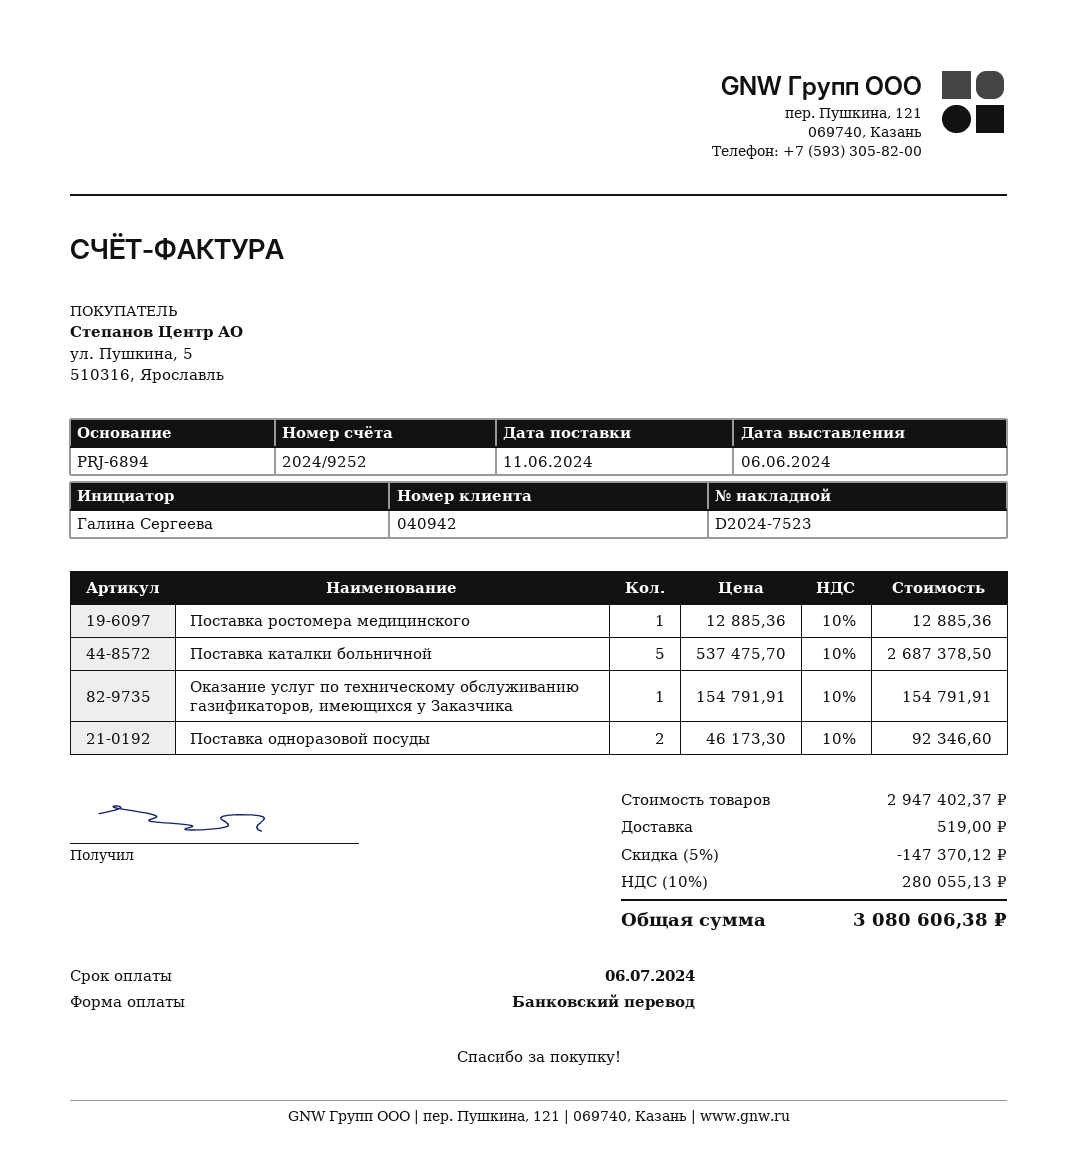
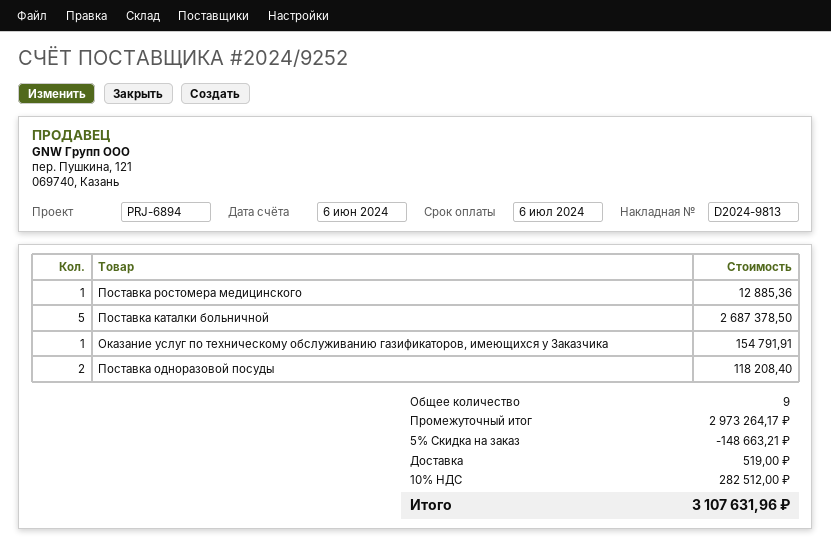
delivery note number: D2024-7523 -> D2024-9813
Поставка одноразовой посуды: 2 for 92346.60 -> 2 for 118208.40
subtotal: 2947402.37 -> 2973264.17
discount: 5% = 147370.12 -> 5% = 148663.21
tax: 10% = 280055.13 -> 10% = 282512.00
total: 3080606.38 -> 3107631.96

